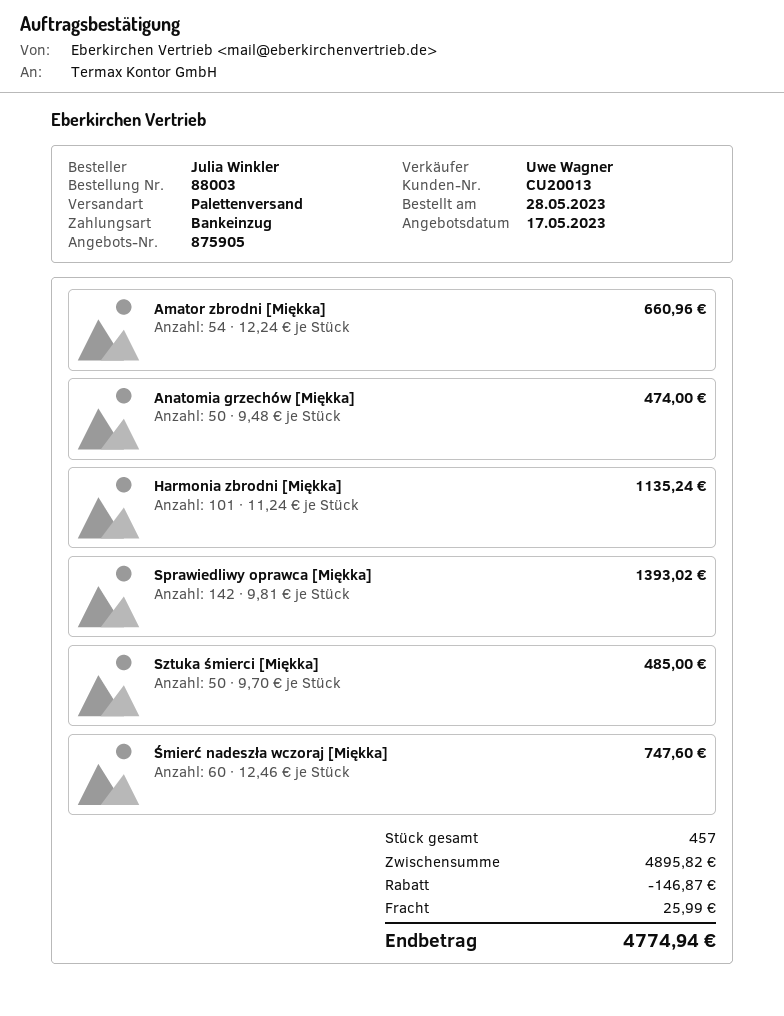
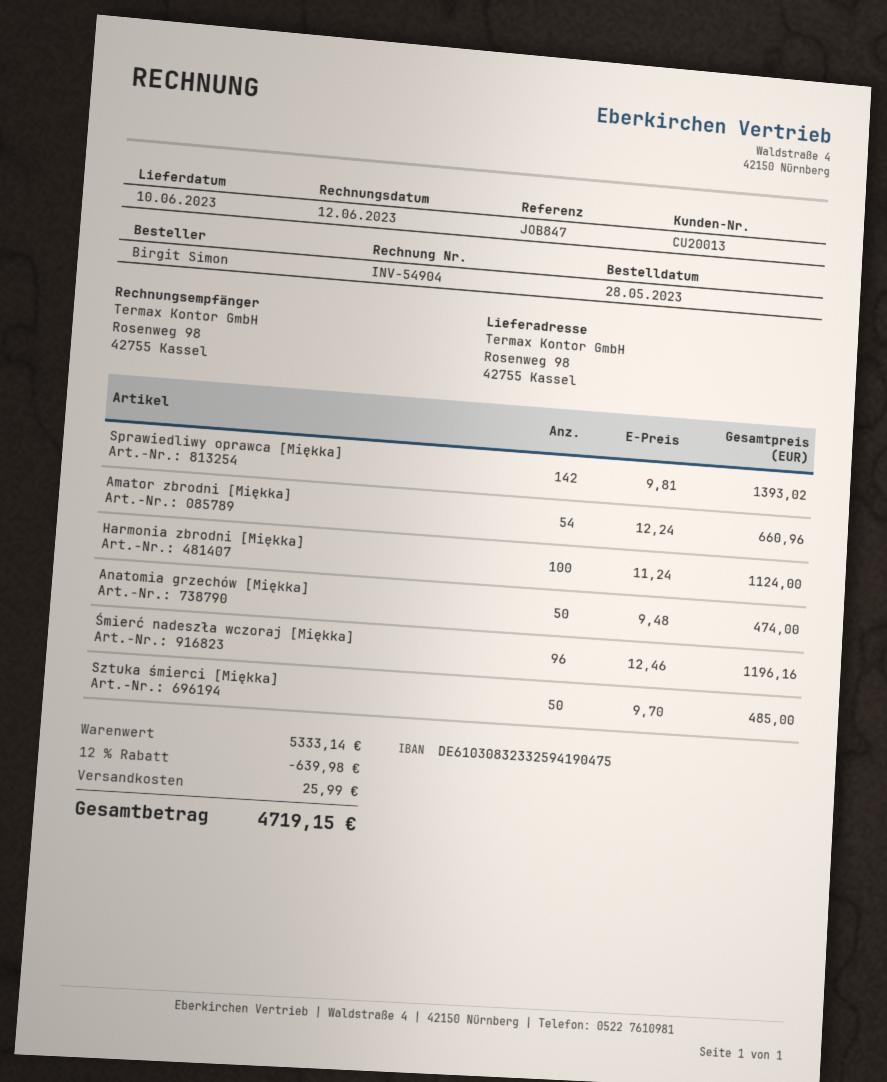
ordered by: Julia Winkler -> Birgit Simon
Harmonia zbrodni [Miękka]: 101 x 11.24 = 1135.24 -> 100 x 11.24 = 1124.00
Śmierć nadeszła wczoraj [Miękka]: 60 x 12.46 = 747.60 -> 96 x 12.46 = 1196.16
subtotal: 4895.82 -> 5333.14
discount: 146.87 -> 639.98
total: 4774.94 -> 4719.15

